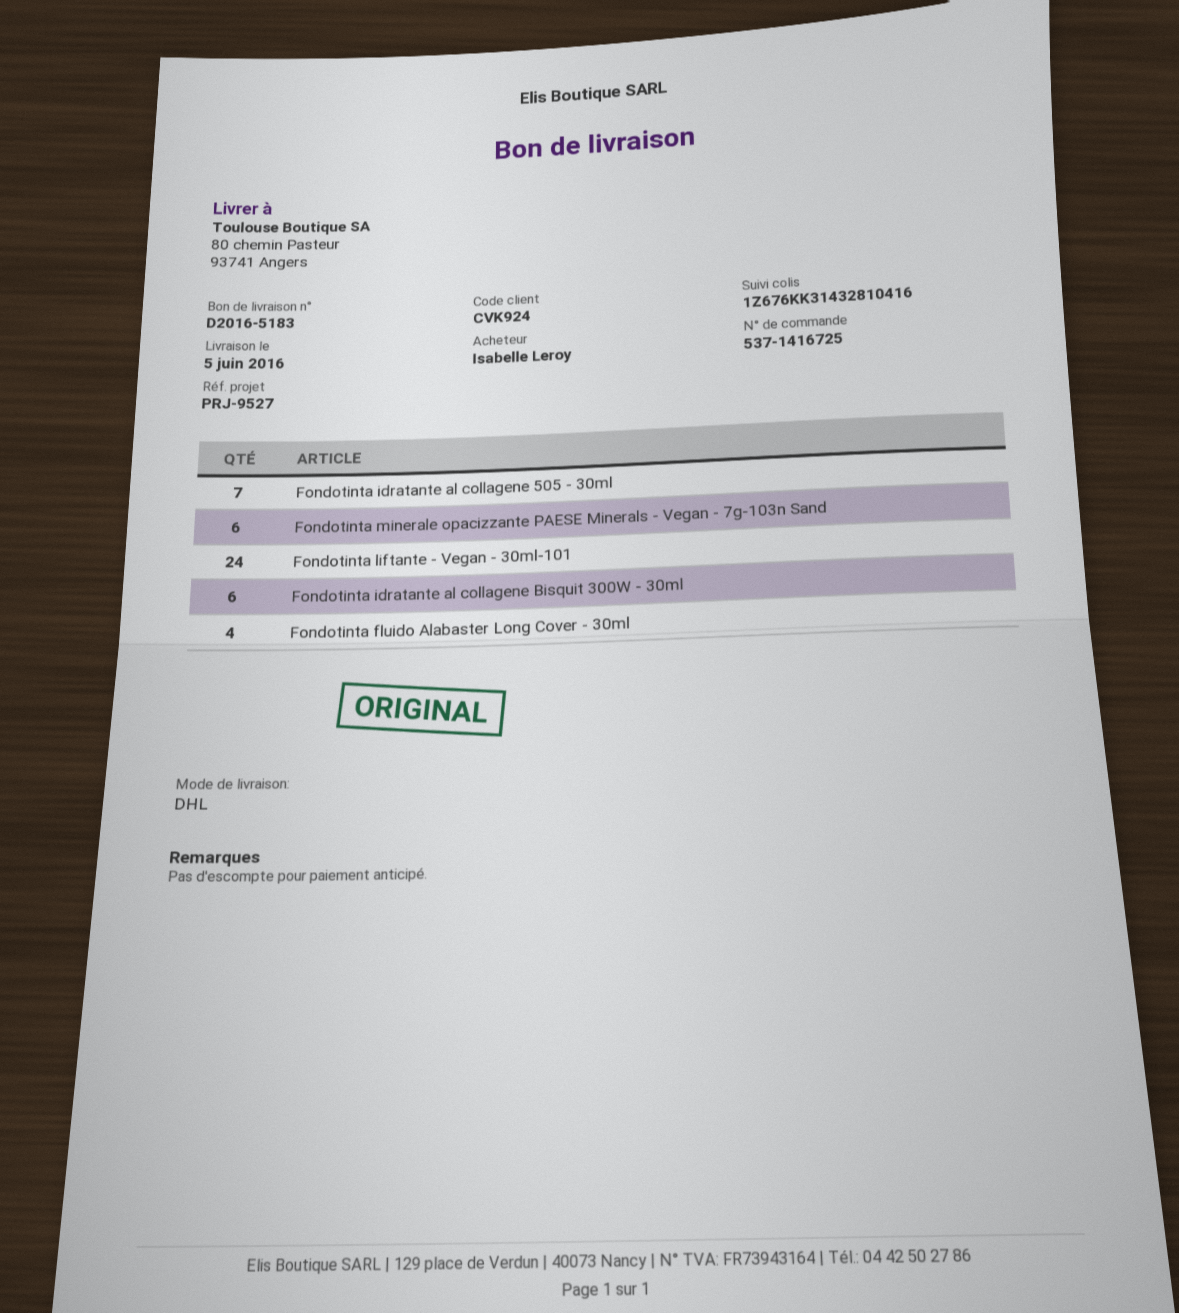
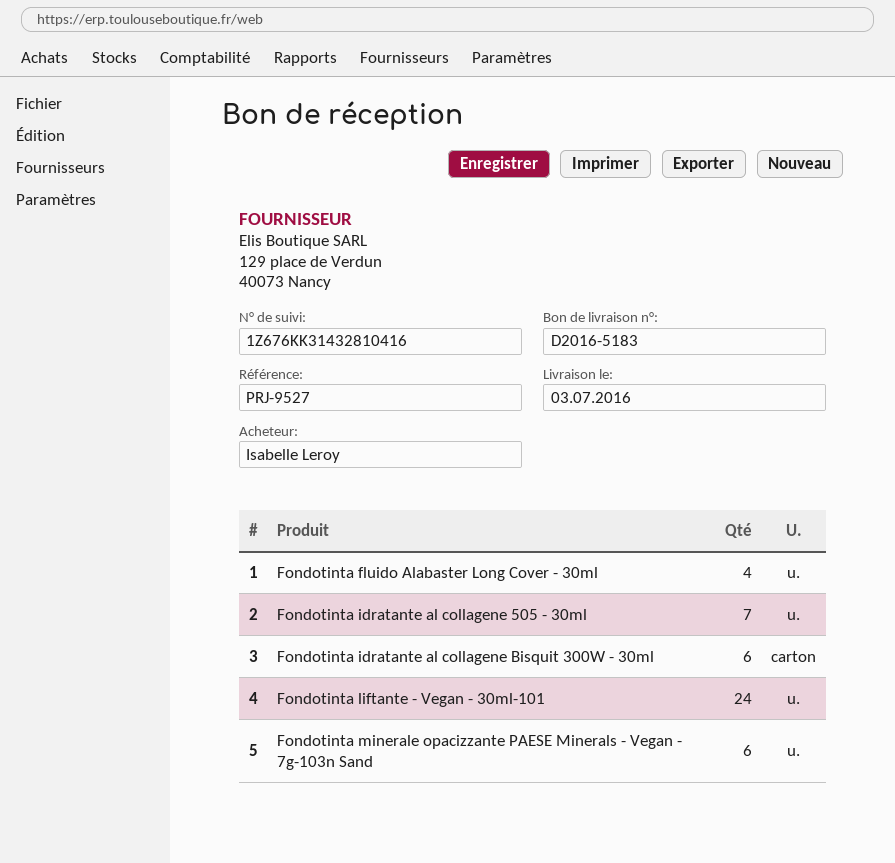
delivery date: 2016-06-05 -> 2016-07-03

